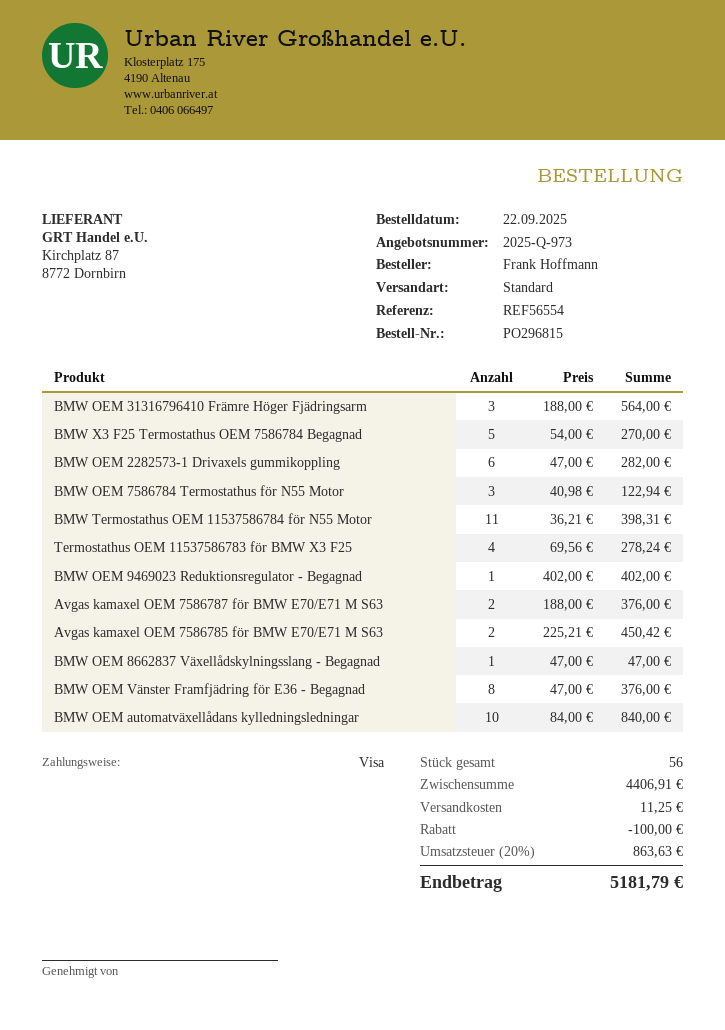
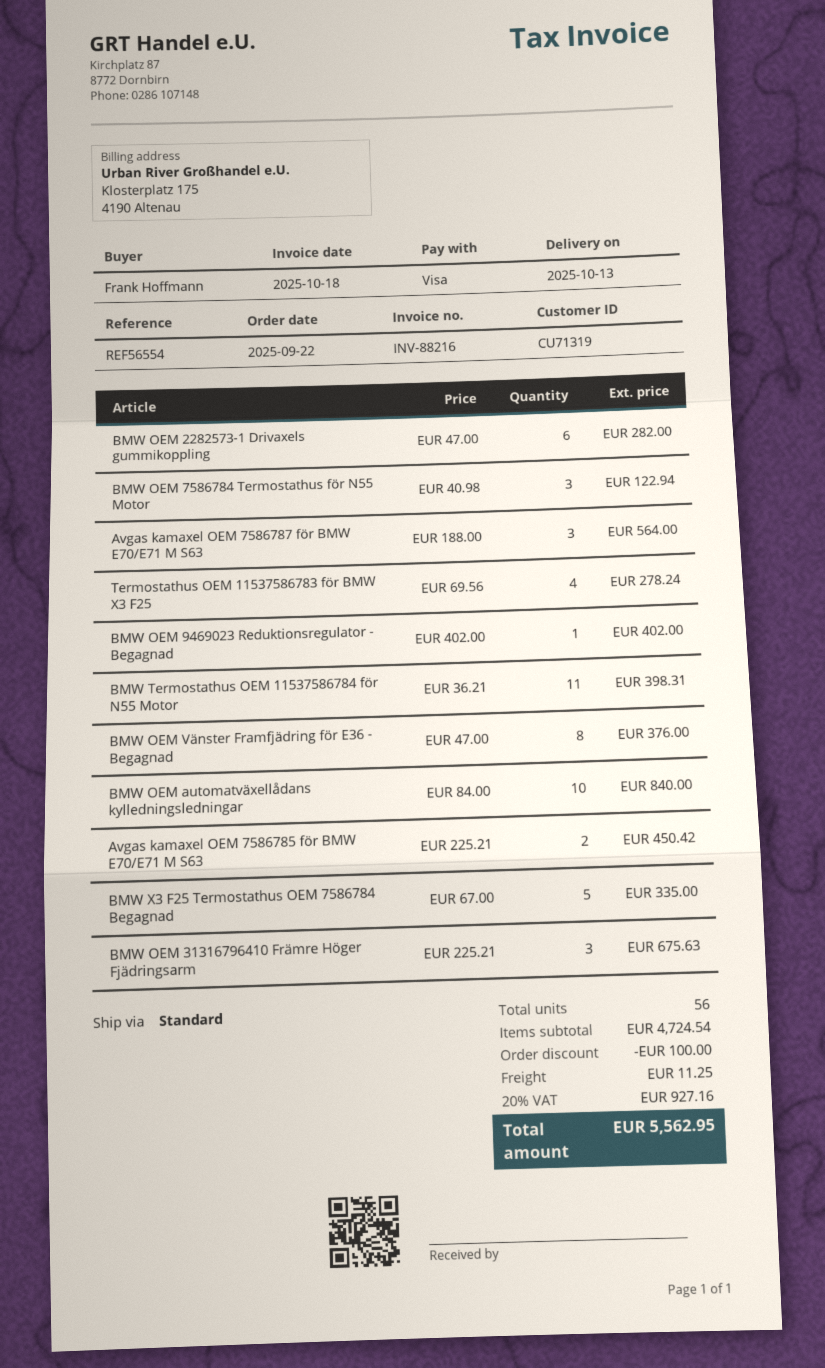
BMW OEM 31316796410 Främre Höger Fjädringsarm: 3 x 188.00 = 564.00 -> 3 x 225.21 = 675.63
BMW X3 F25 Termostathus OEM 7586784 Begagnad: 5 x 54.00 = 270.00 -> 5 x 67.00 = 335.00
Avgas kamaxel OEM 7586787 för BMW E70/E71 M S63: 2 x 188.00 = 376.00 -> 3 x 188.00 = 564.00
BMW OEM 8662837 Växellådskylningsslang - Begagnad: 1 x 47.00 = 47.00 -> none
subtotal: 4406.91 -> 4724.54
tax: 20% = 863.63 -> 20% = 927.16
total: 5181.79 -> 5562.95

